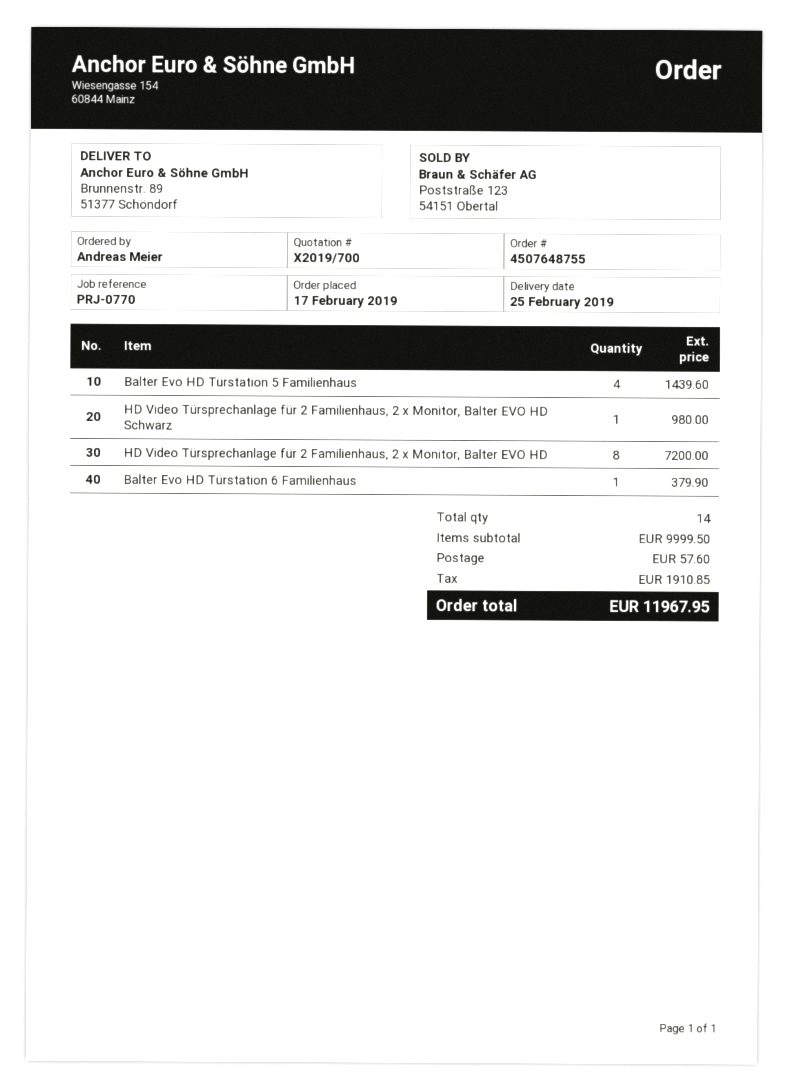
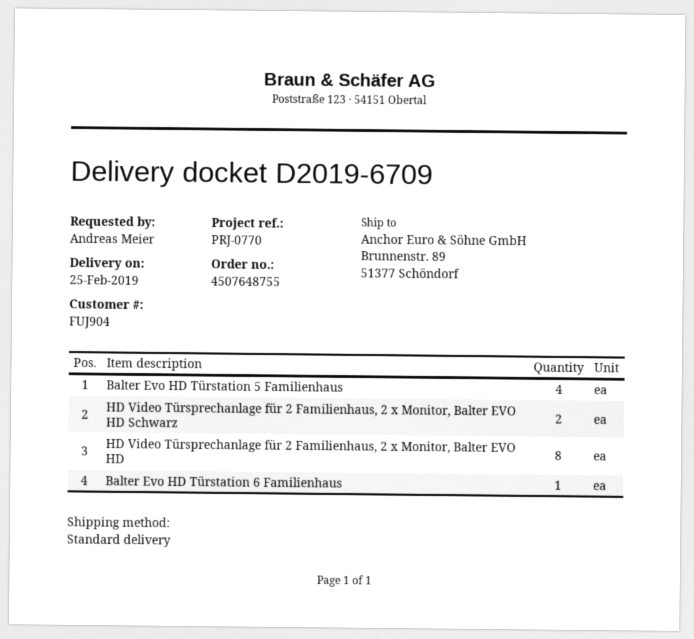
HD Video Türsprechanlage für 2 Familienhaus, 2 x Monitor, Balter EVO HD Schwarz: 1 -> 2

